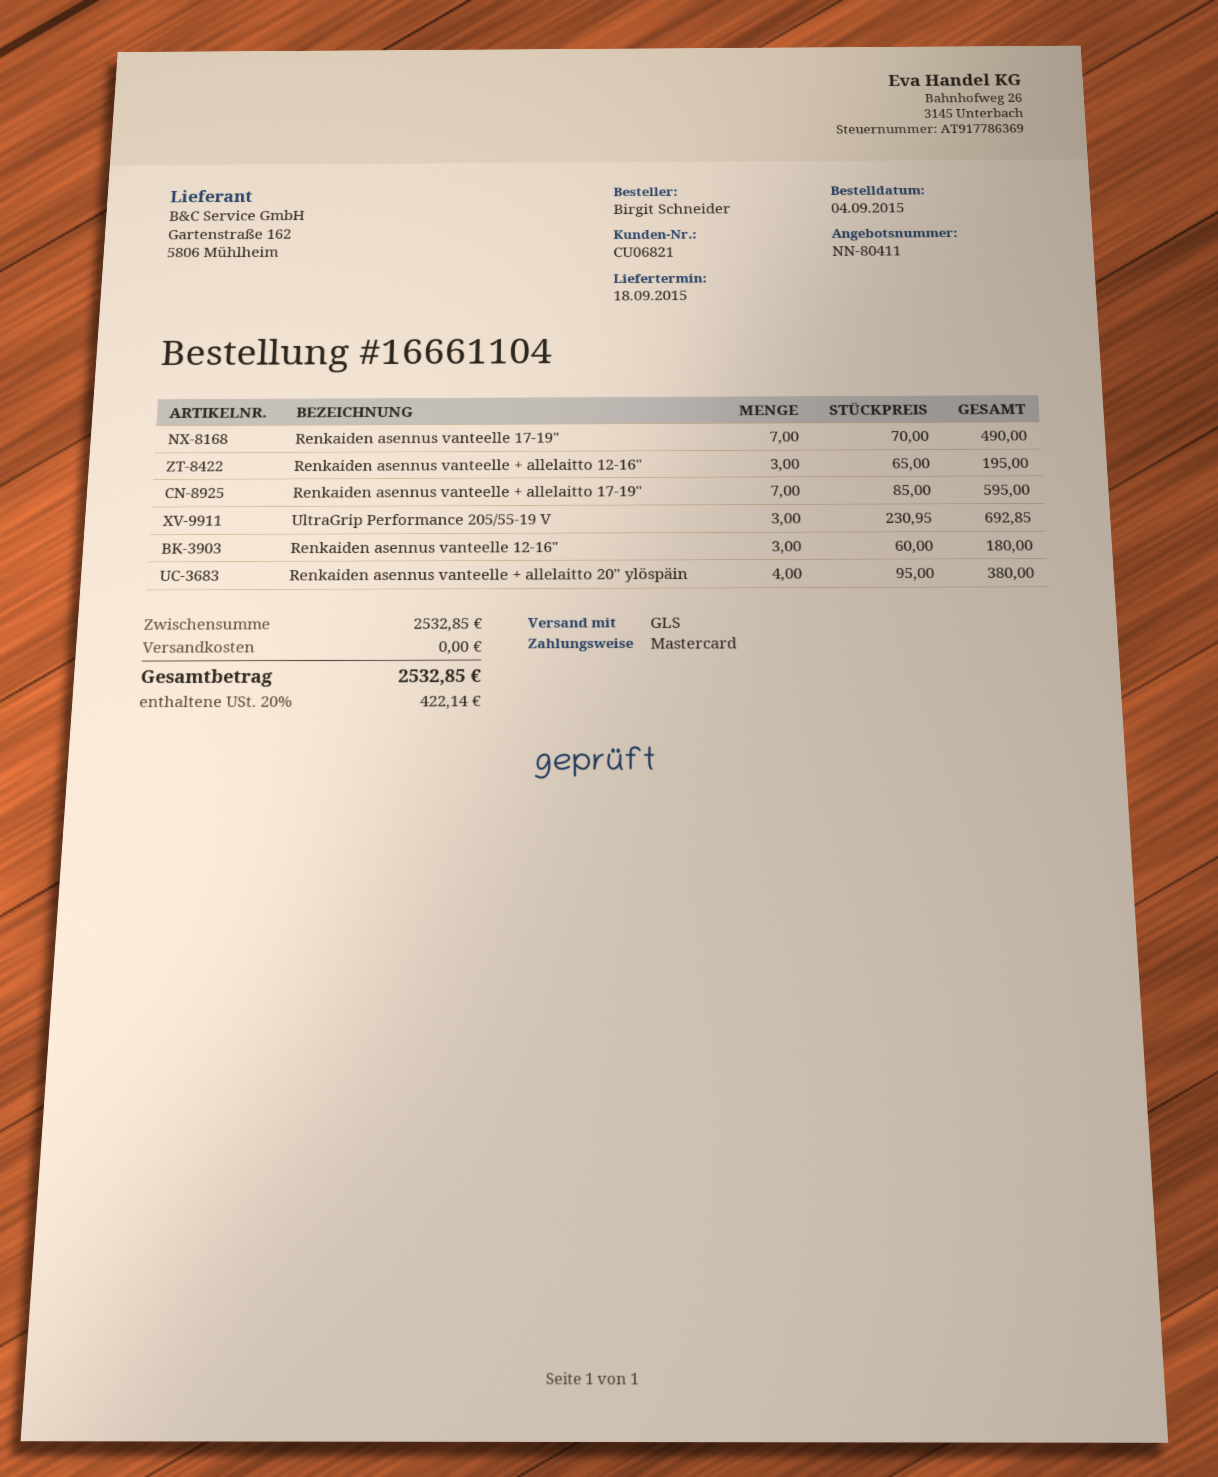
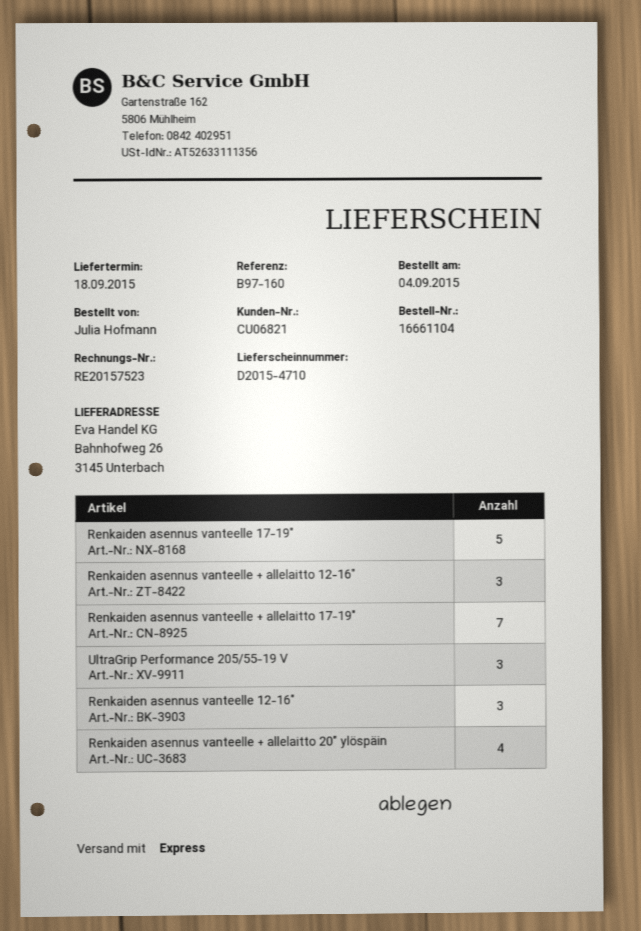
ordered by: Birgit Schneider -> Julia Hofmann
shipping method: GLS -> express
Renkaiden asennus vanteelle 17-19": 7 -> 5

